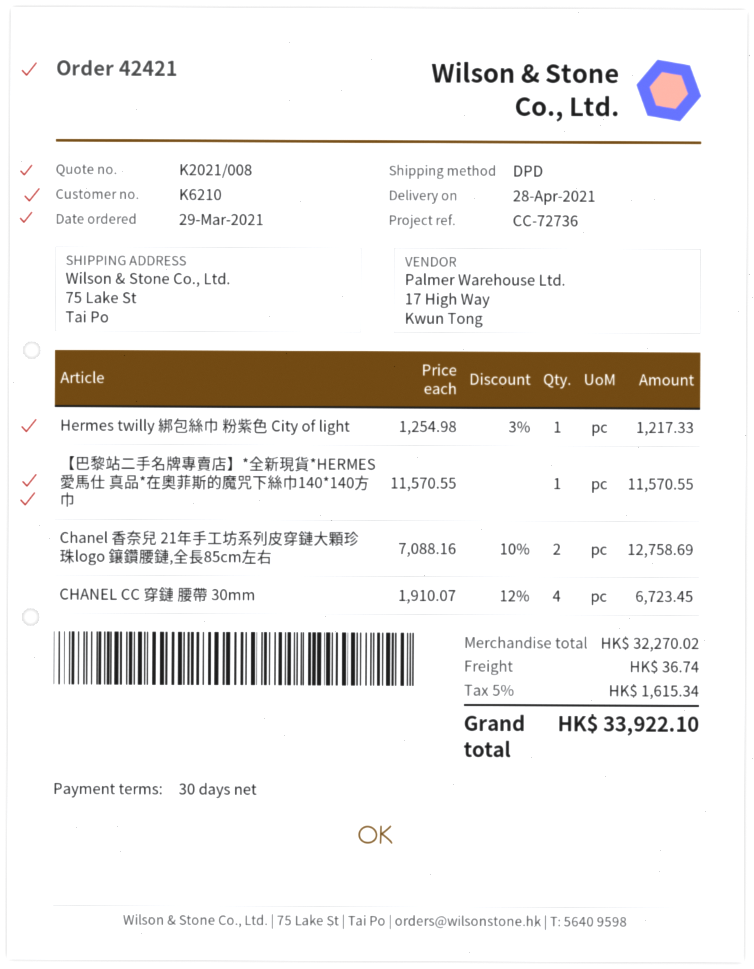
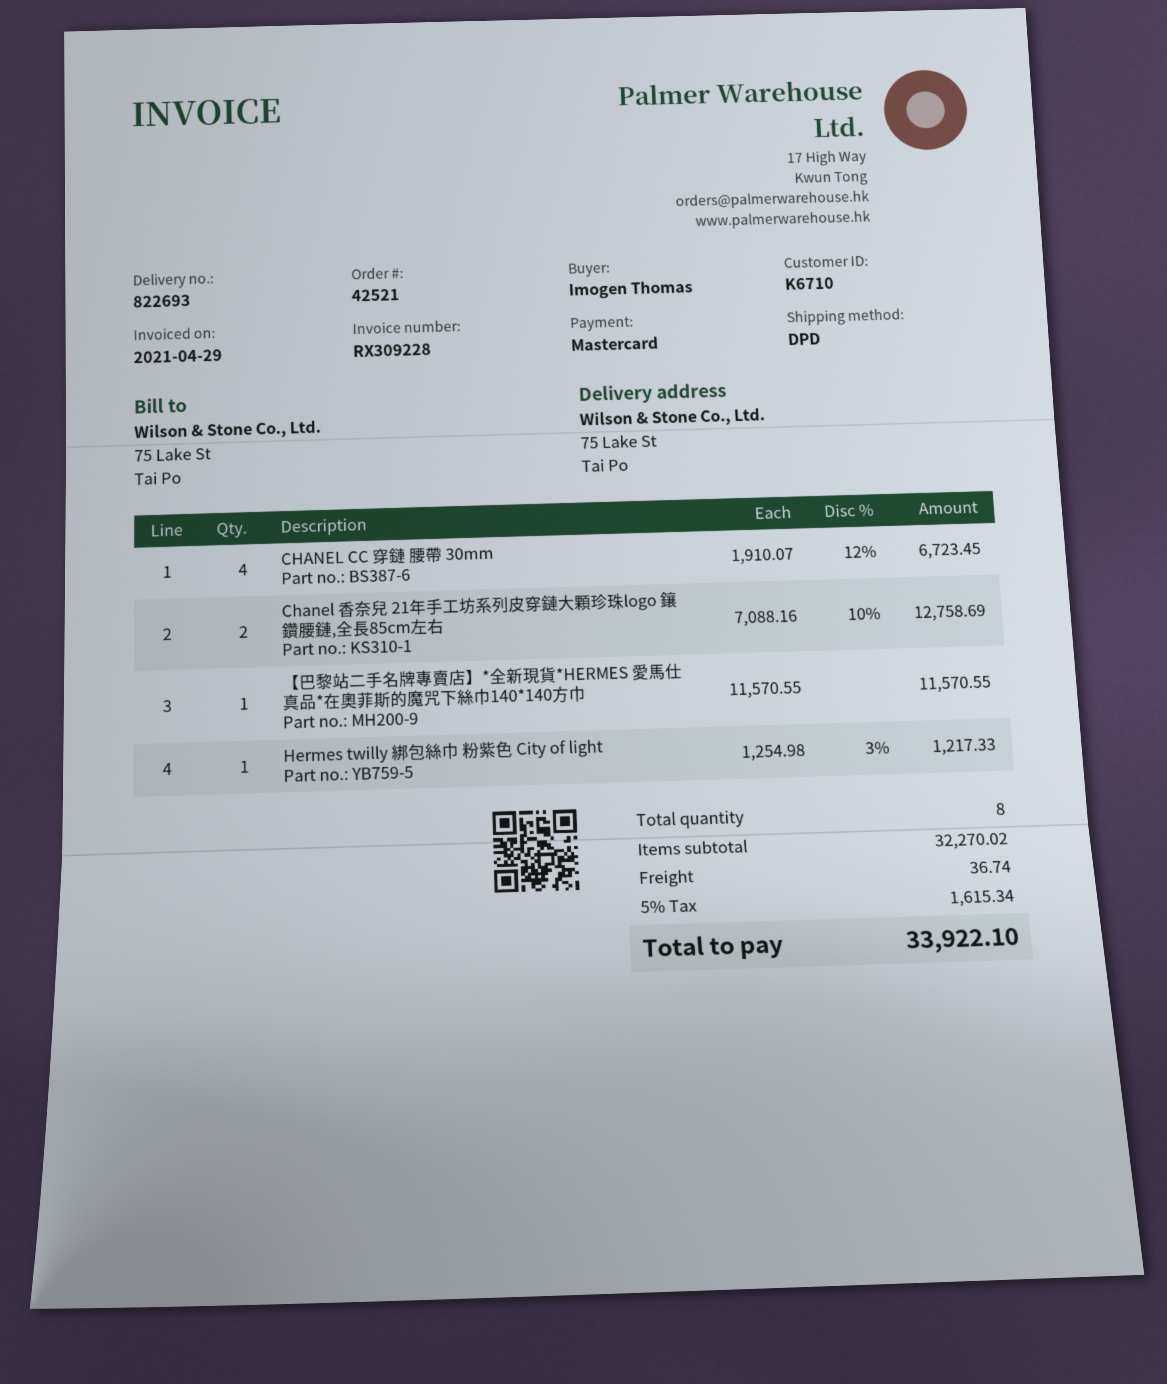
order number: 42421 -> 42521
customer number: K6210 -> K6710

